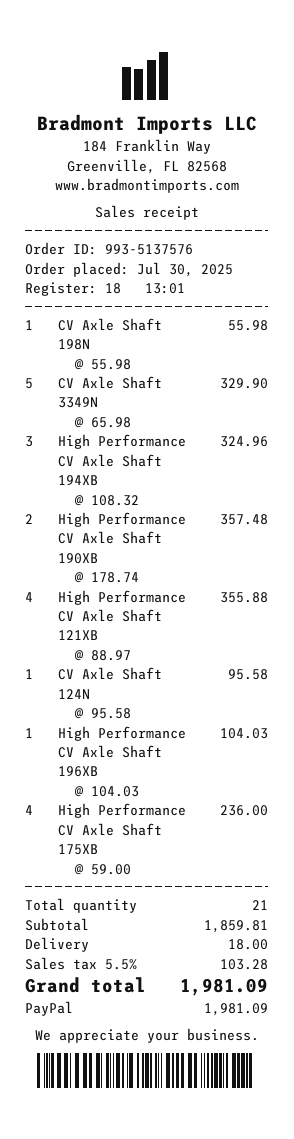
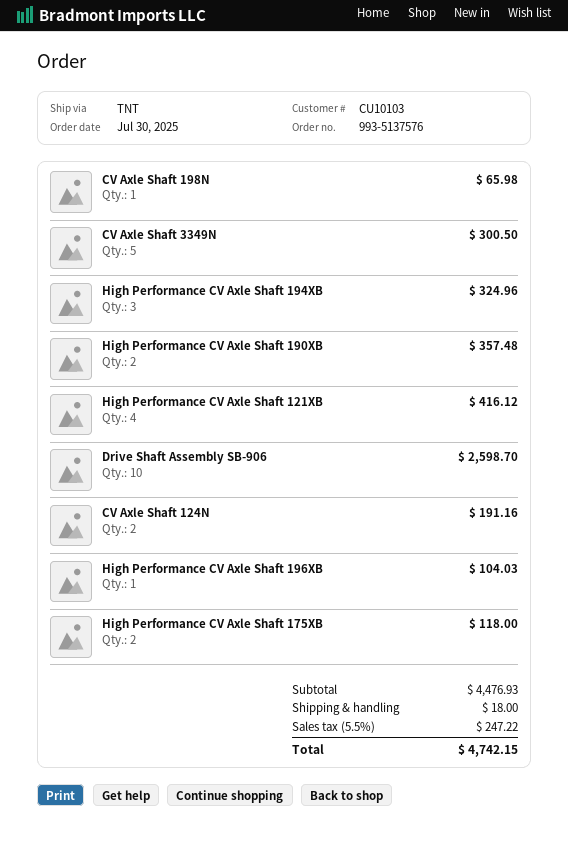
CV Axle Shaft 198N: 1 for 55.98 -> 1 for 65.98
CV Axle Shaft 3349N: 5 for 329.90 -> 5 for 300.50
High Performance CV Axle Shaft 121XB: 4 for 355.88 -> 4 for 416.12
CV Axle Shaft 124N: 1 for 95.58 -> 2 for 191.16
High Performance CV Axle Shaft 175XB: 4 for 236.00 -> 2 for 118.00
Drive Shaft Assembly SB-906: none -> 10 for 2598.70
subtotal: 1859.81 -> 4476.93
tax: 5.5% = 103.28 -> 5.5% = 247.22
total: 1981.09 -> 4742.15

